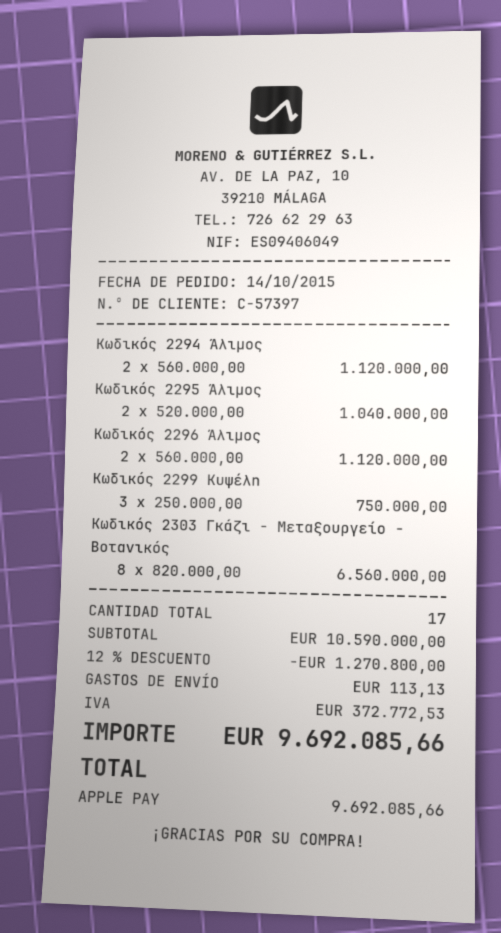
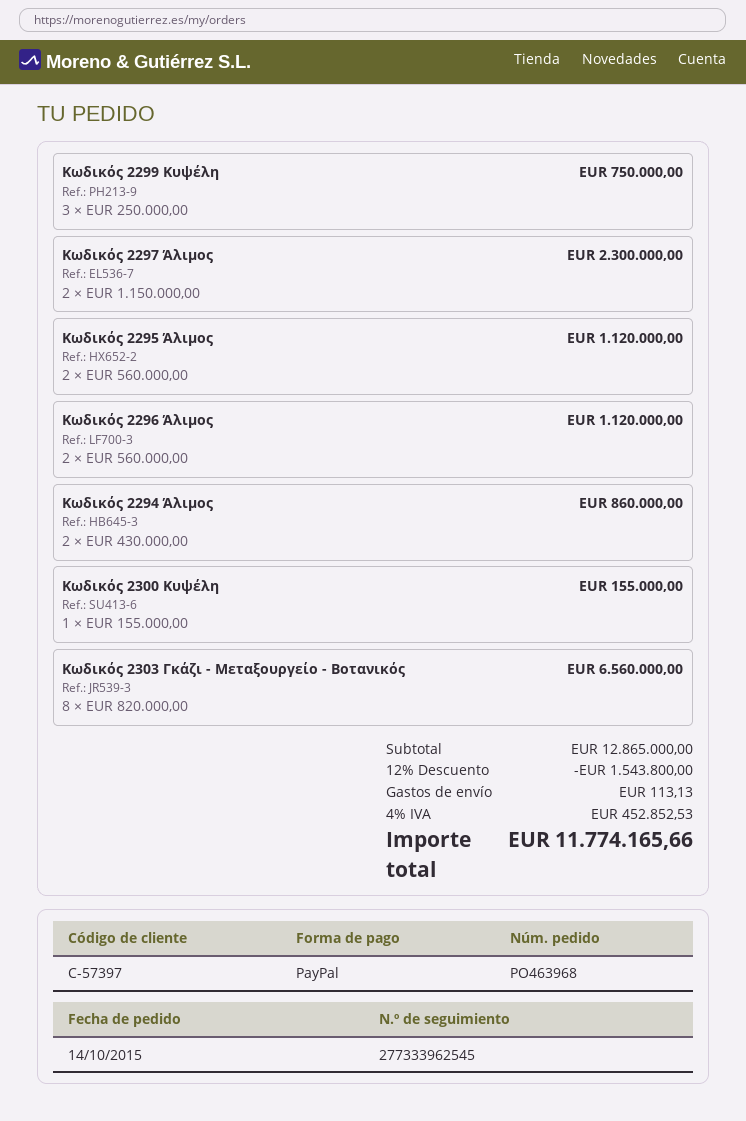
payment method: Apple Pay -> PayPal
Κωδικός 2294 Άλιμος: 2 x 560000.00 = 1120000.00 -> 2 x 430000.00 = 860000.00
Κωδικός 2295 Άλιμος: 2 x 520000.00 = 1040000.00 -> 2 x 560000.00 = 1120000.00
Κωδικός 2297 Άλιμος: none -> 2 x 1150000.00 = 2300000.00
Κωδικός 2300 Κυψέλη: none -> 1 x 155000.00 = 155000.00
subtotal: 10590000.00 -> 12865000.00
discount: 12% = 1270800.00 -> 12% = 1543800.00
tax: 372772.53 -> 452852.53
total: 9692085.66 -> 11774165.66

